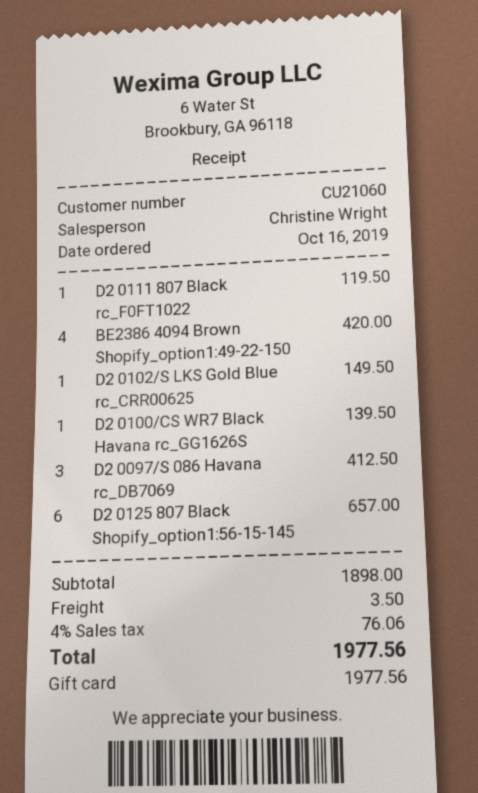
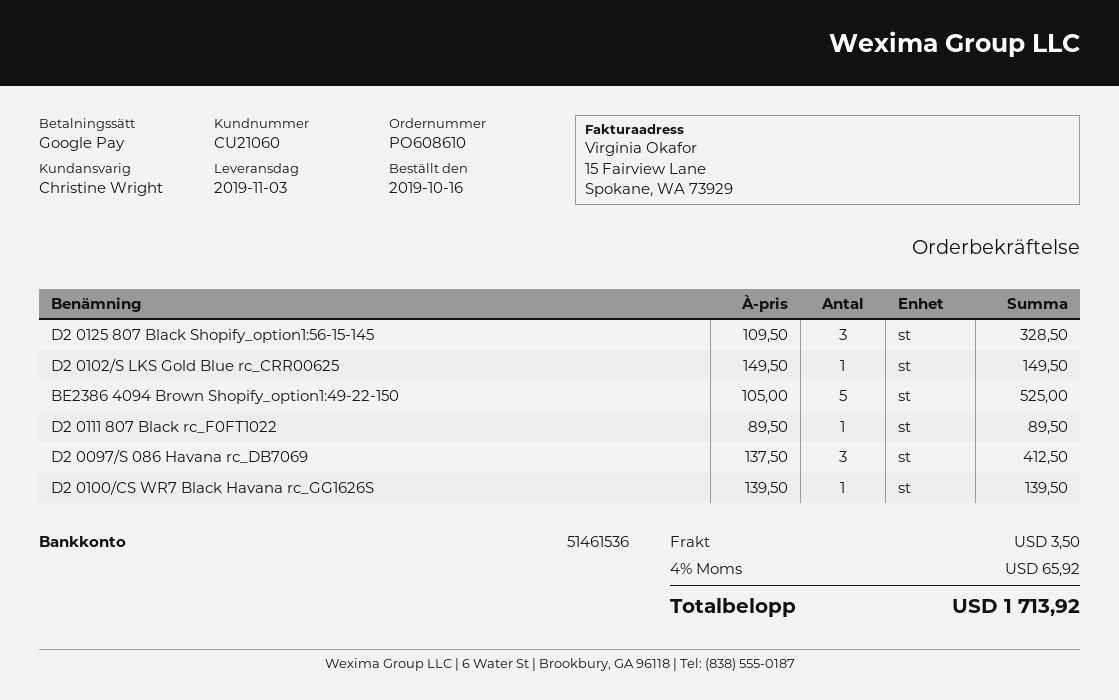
payment method: gift card -> Google Pay
D2 0111 807 Black rc_F0FT1022: 1 for 119.50 -> 1 for 89.50
BE2386 4094 Brown Shopify_option1:49-22-150: 4 for 420.00 -> 5 for 525.00
D2 0125 807 Black Shopify_option1:56-15-145: 6 for 657.00 -> 3 for 328.50
tax: 4% = 76.06 -> 4% = 65.92
total: 1977.56 -> 1713.92

